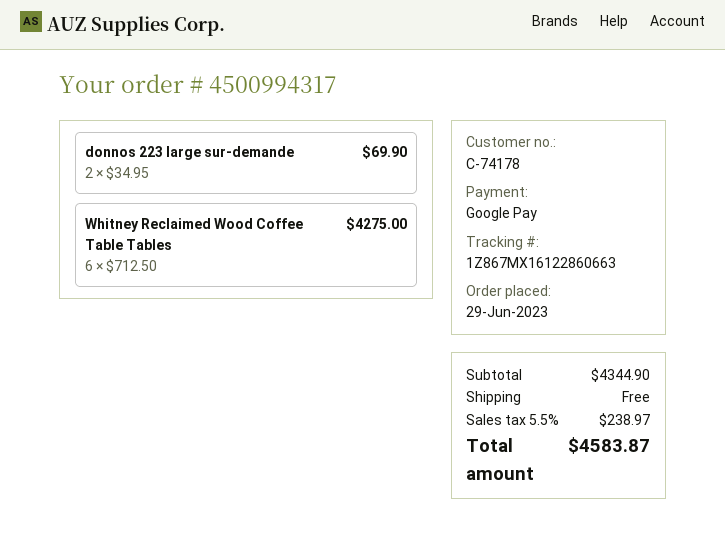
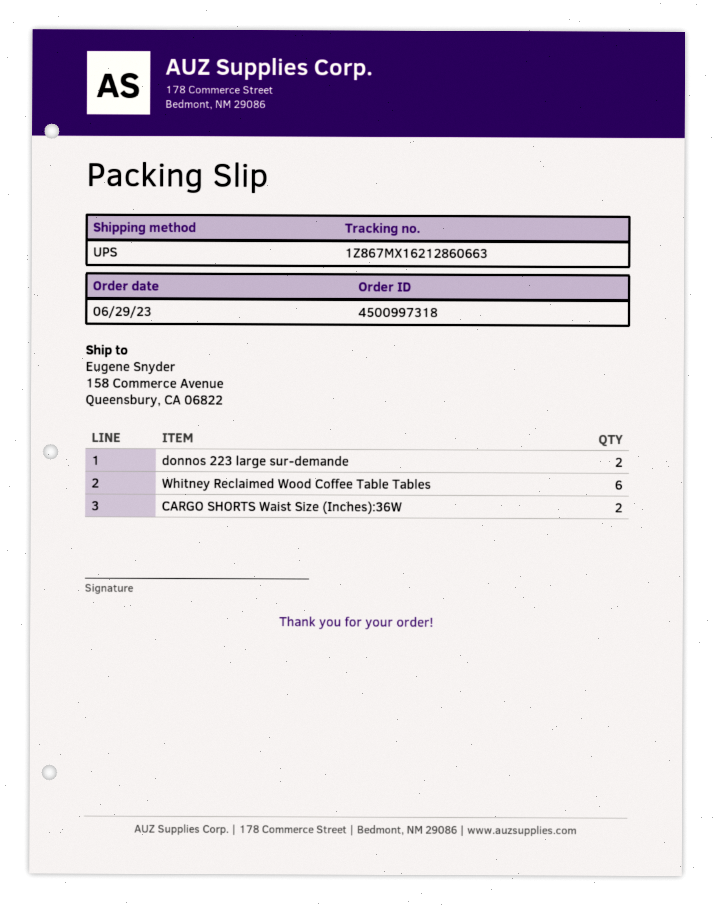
order number: 4500994317 -> 4500997318
tracking number: 1Z867MX16122860663 -> 1Z867MX16212860663
CARGO SHORTS Waist Size (Inches):36W: none -> 2

